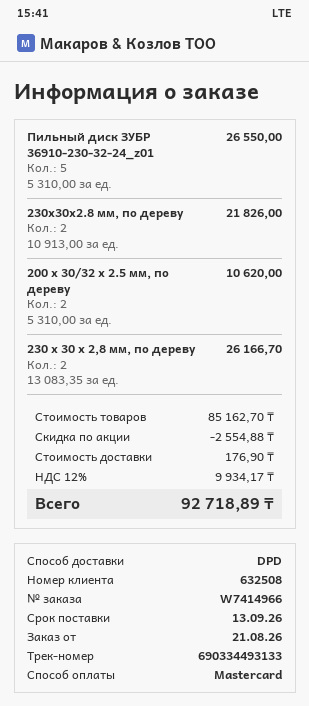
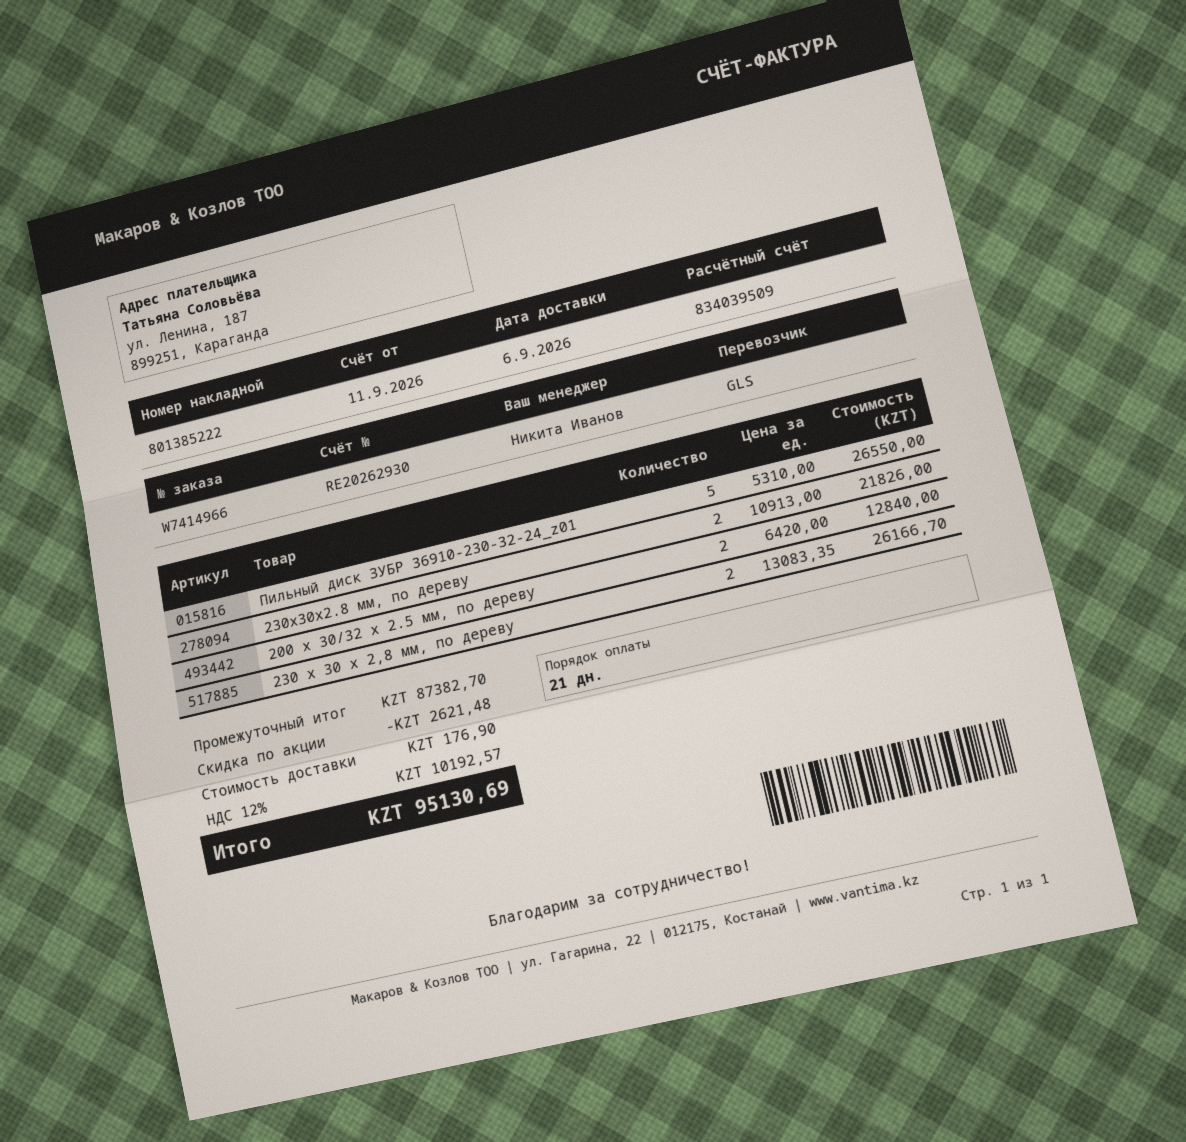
delivery date: 2026-09-13 -> 2026-09-06
shipping method: DPD -> GLS
200 x 30/32 x 2.5 мм, по дереву: 2 x 5310.00 = 10620.00 -> 2 x 6420.00 = 12840.00
subtotal: 85162.70 -> 87382.70
discount: 2554.88 -> 2621.48
tax: 12% = 9934.17 -> 12% = 10192.57
total: 92718.89 -> 95130.69

